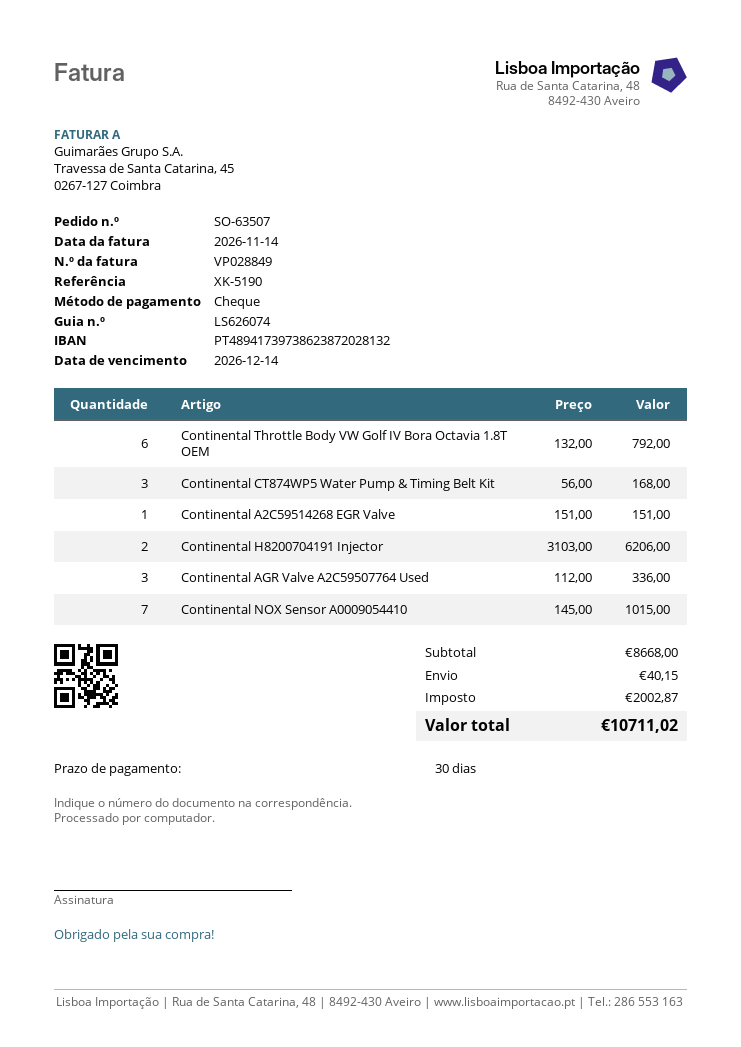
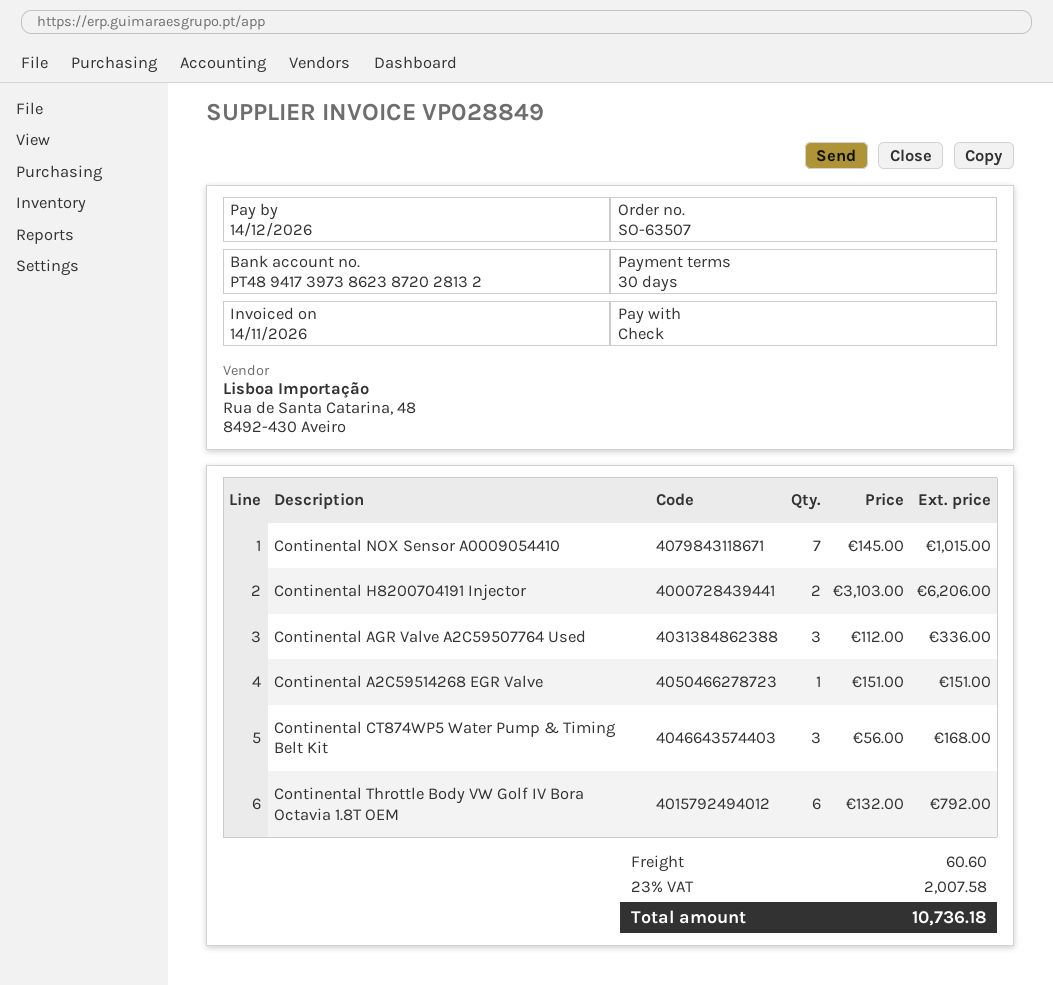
shipping: 40.15 -> 60.60
tax: 2002.87 -> 2007.58
total: 10711.02 -> 10736.18

